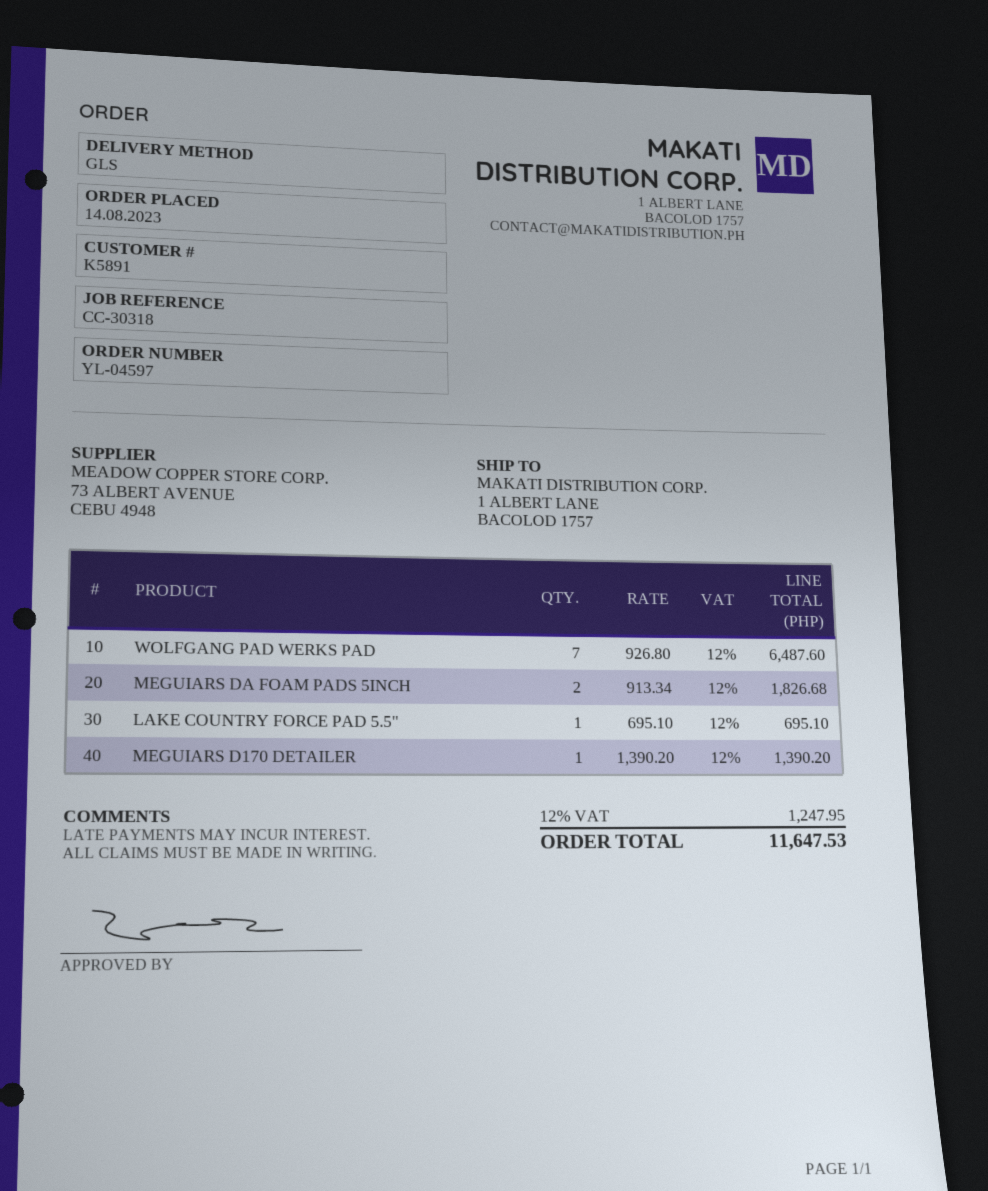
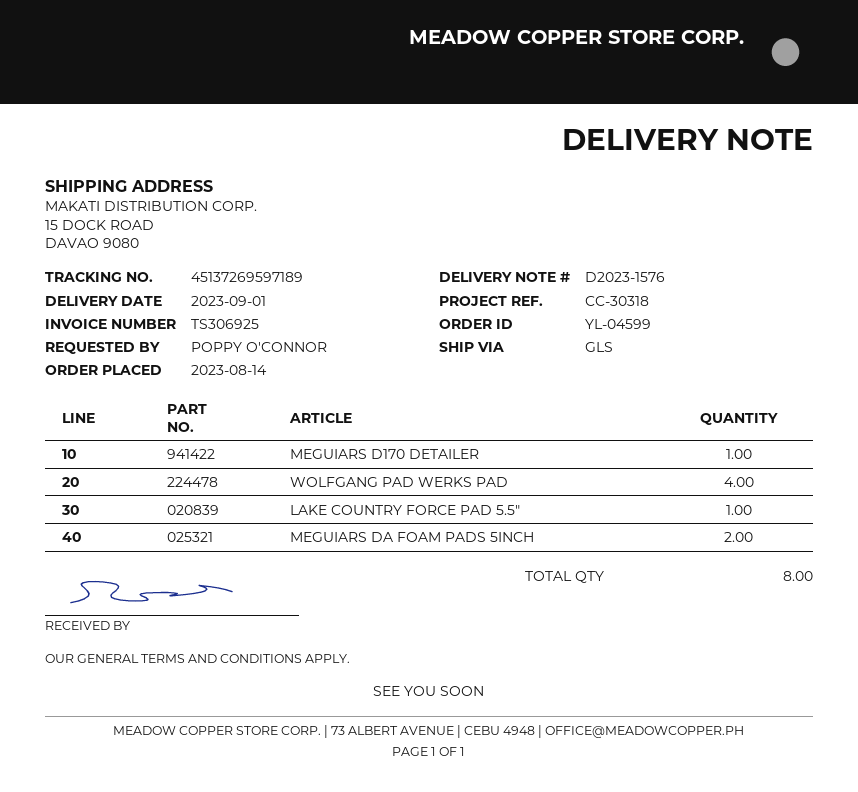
order number: YL-04597 -> YL-04599
ship to: 1 ALBERT LANE, BACOLOD 1757 -> 15 DOCK ROAD, DAVAO 9080
WOLFGANG PAD WERKS PAD: 7 -> 4

